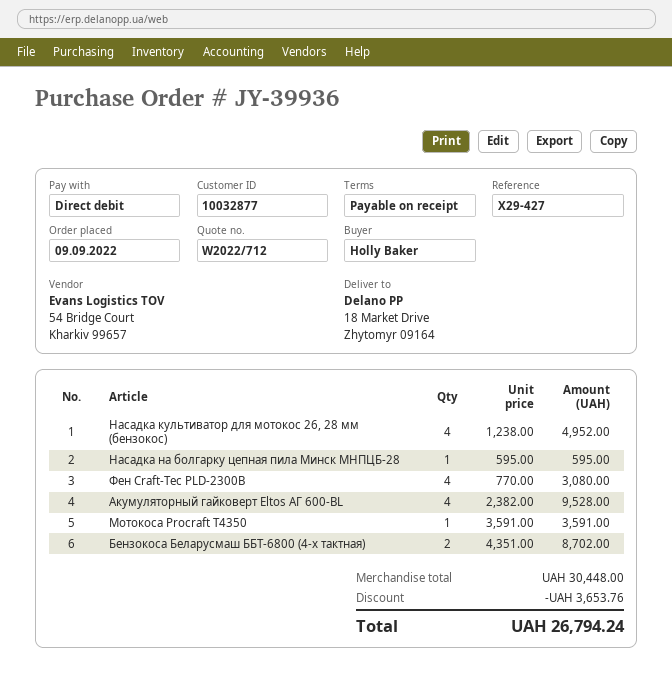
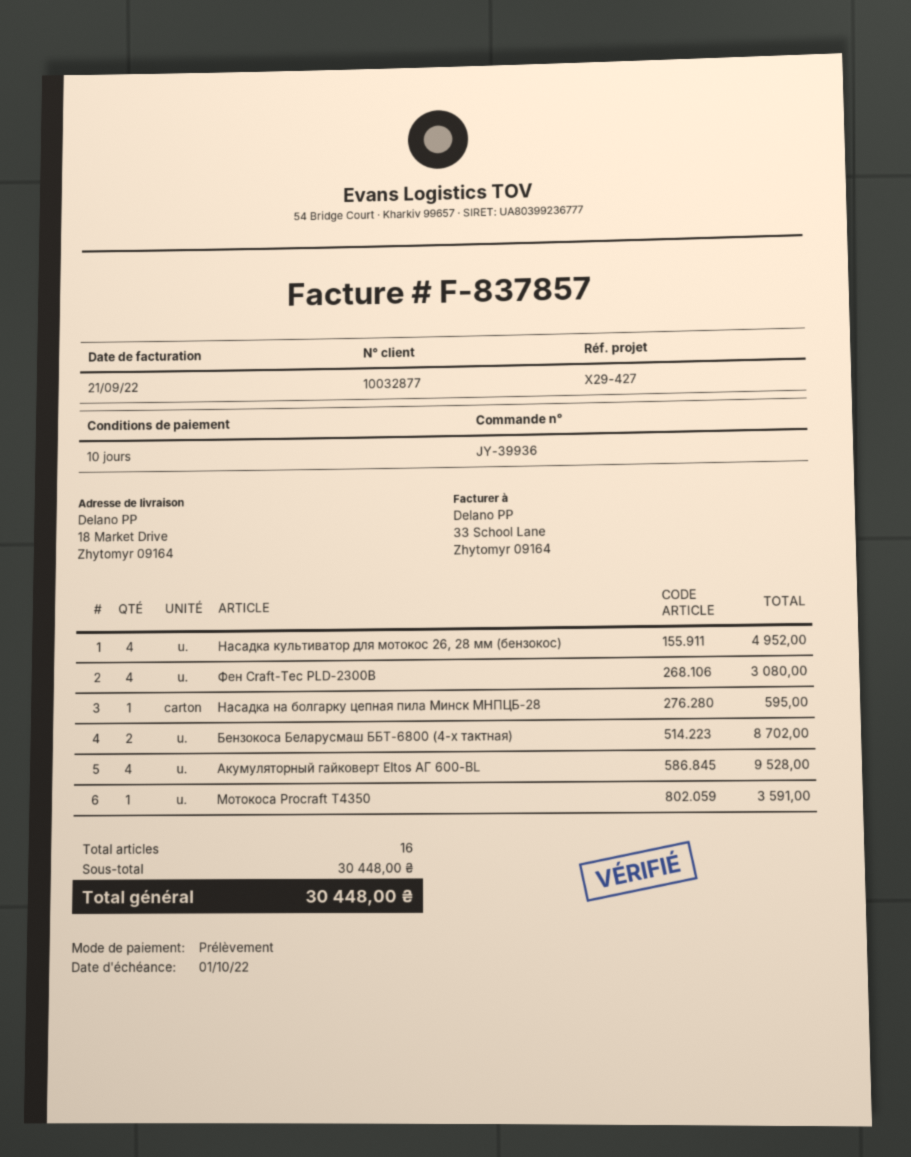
payment terms: on receipt -> 10 days
discount: 3653.76 -> none
total: 26794.24 -> 30448.00

